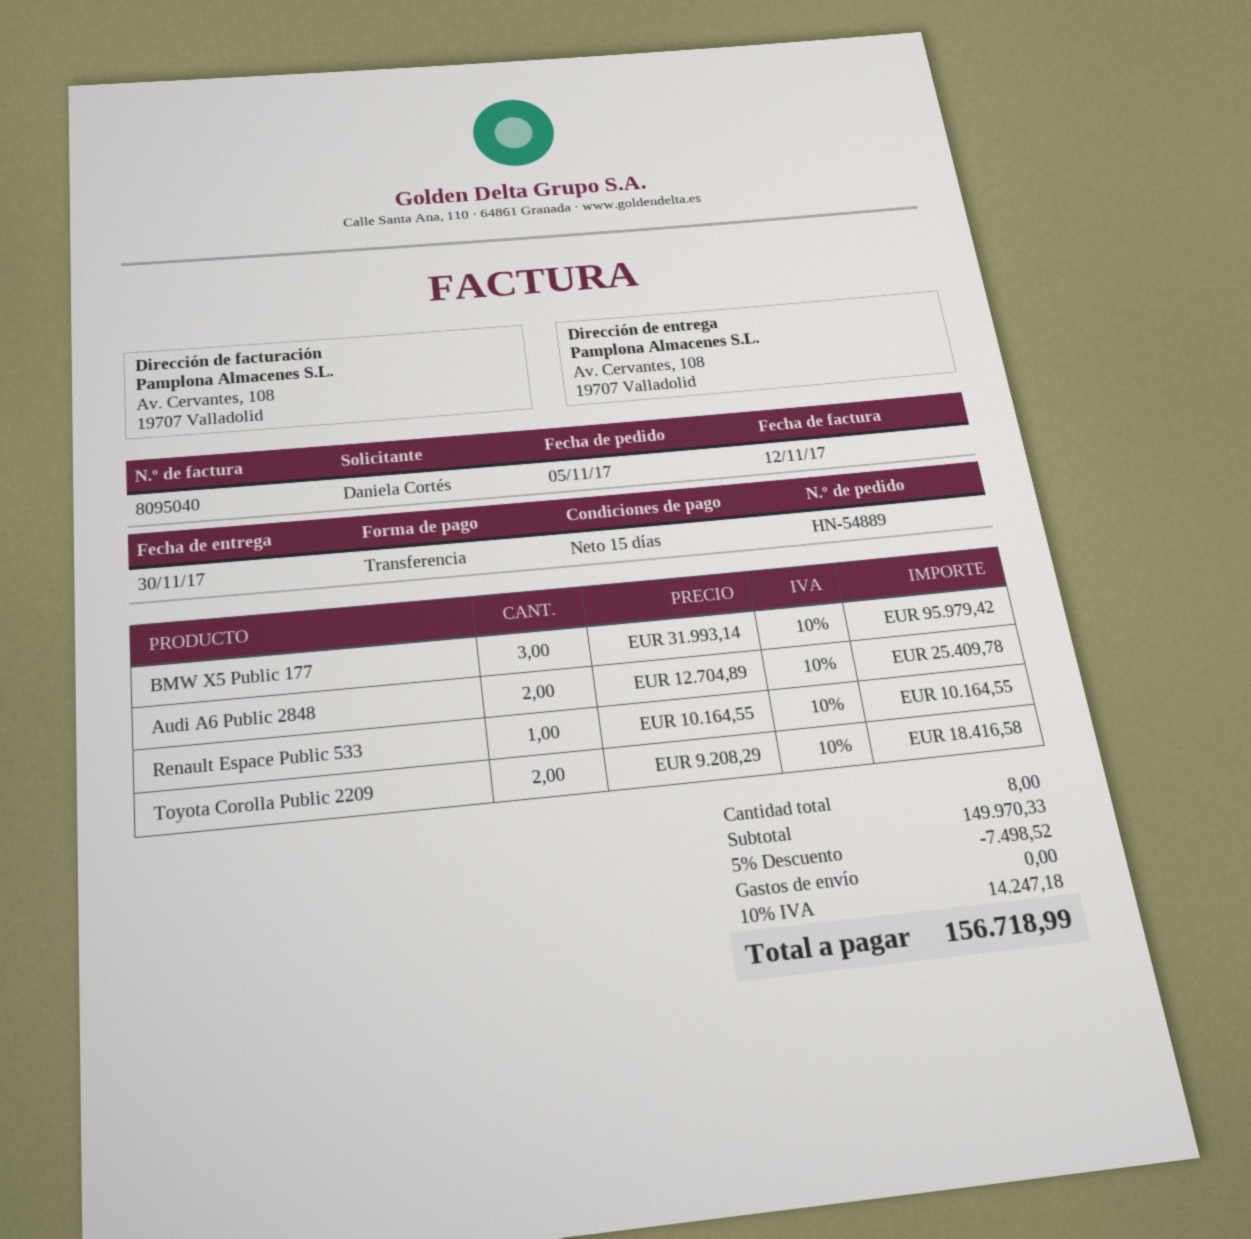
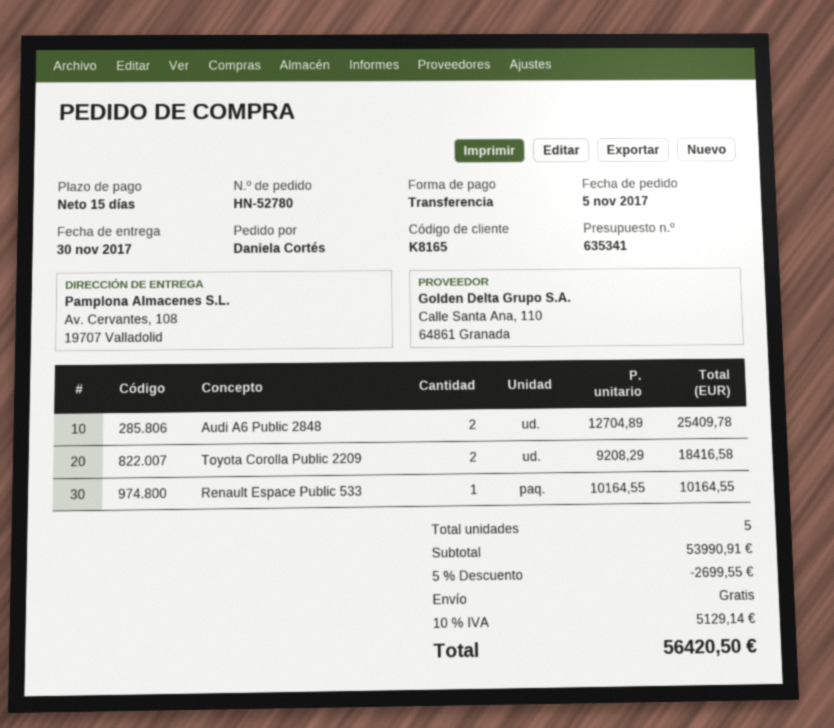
order number: HN-54889 -> HN-52780
BMW X5 Public 177: 3 x 31993.14 = 95979.42 -> none
total quantity: 8 -> 5
subtotal: 149970.33 -> 53990.91
discount: 5% = 7498.52 -> 5% = 2699.55
tax: 10% = 14247.18 -> 10% = 5129.14
total: 156718.99 -> 56420.50

